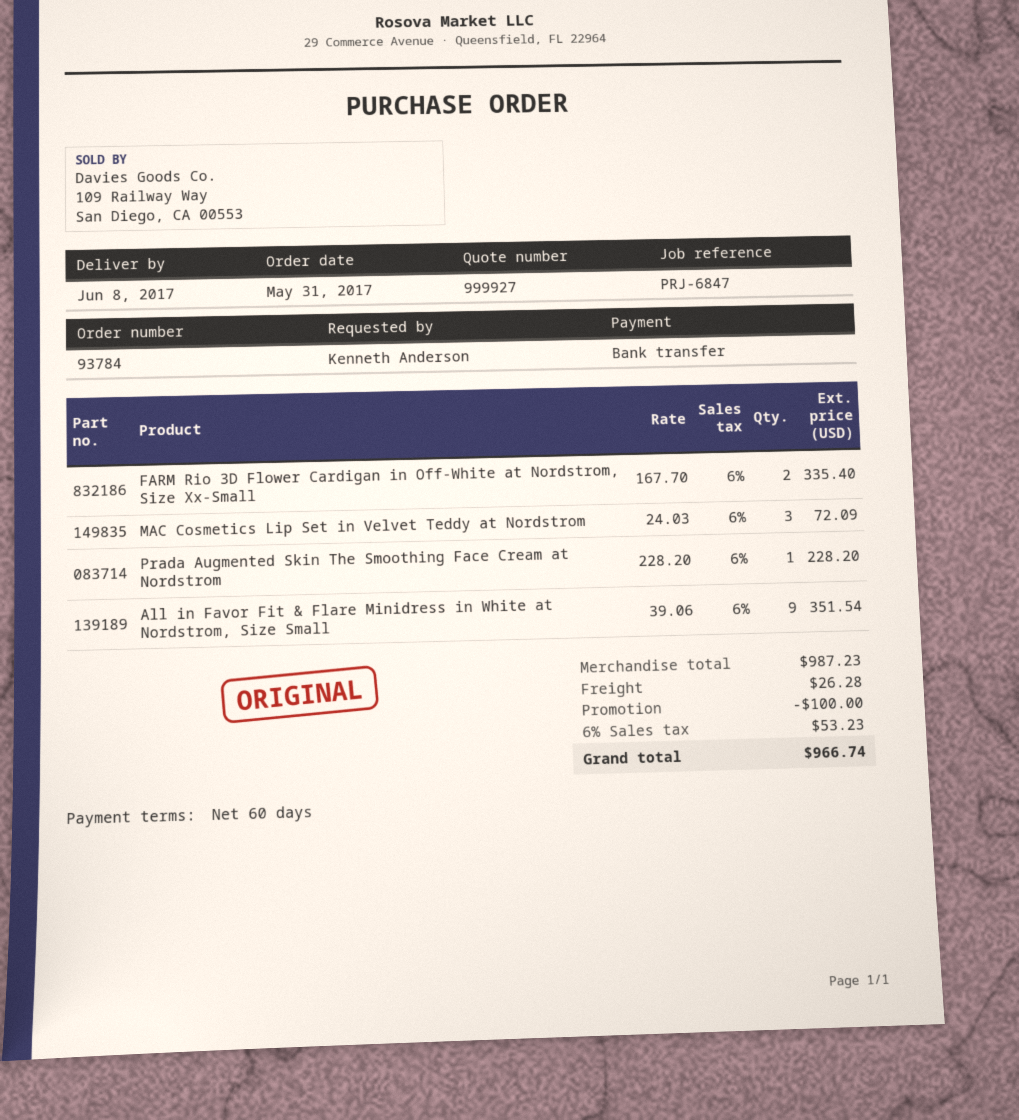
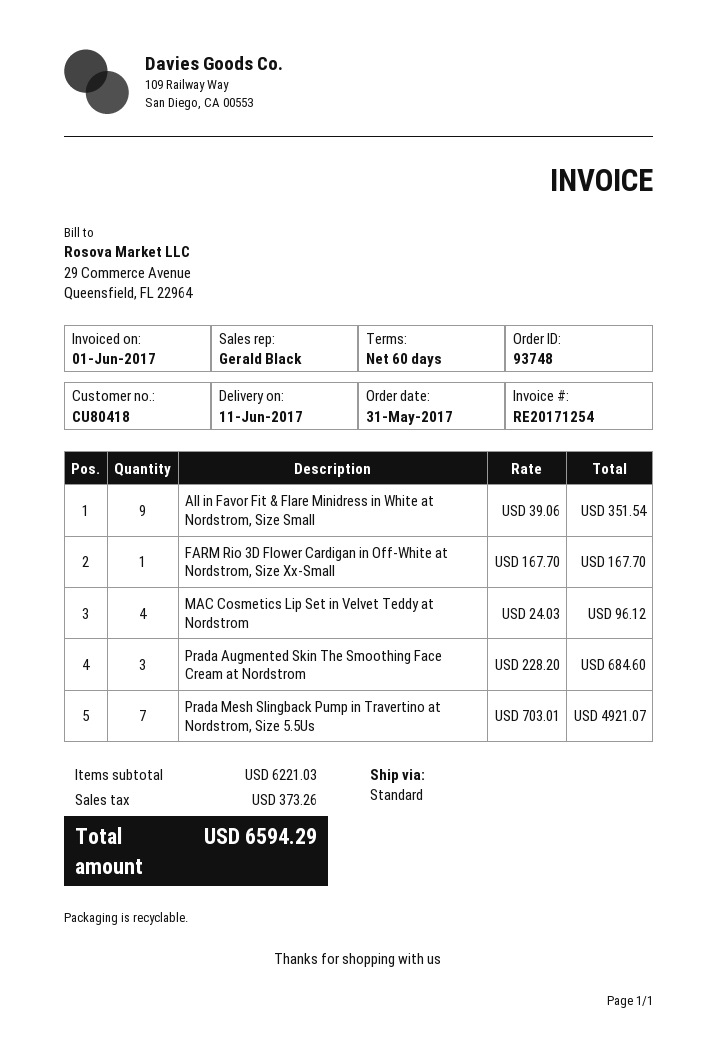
order number: 93784 -> 93748
delivery date: 2017-06-08 -> 2017-06-11
FARM Rio 3D Flower Cardigan in Off-White at Nordstrom, Size Xx-Small: 2 x 167.70 = 335.40 -> 1 x 167.70 = 167.70
MAC Cosmetics Lip Set in Velvet Teddy at Nordstrom: 3 x 24.03 = 72.09 -> 4 x 24.03 = 96.12
Prada Augmented Skin The Smoothing Face Cream at Nordstrom: 1 x 228.20 = 228.20 -> 3 x 228.20 = 684.60
Prada Mesh Slingback Pump in Travertino at Nordstrom, Size 5.5Us: none -> 7 x 703.01 = 4921.07
subtotal: 987.23 -> 6221.03
discount: 100.00 -> none
shipping: 26.28 -> none
tax: 53.23 -> 373.26
total: 966.74 -> 6594.29

